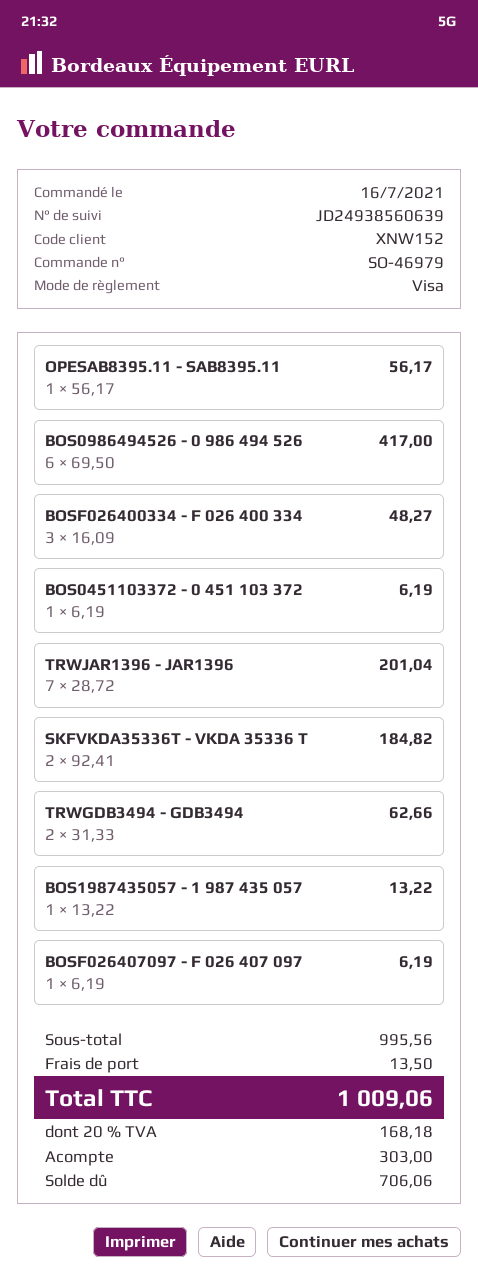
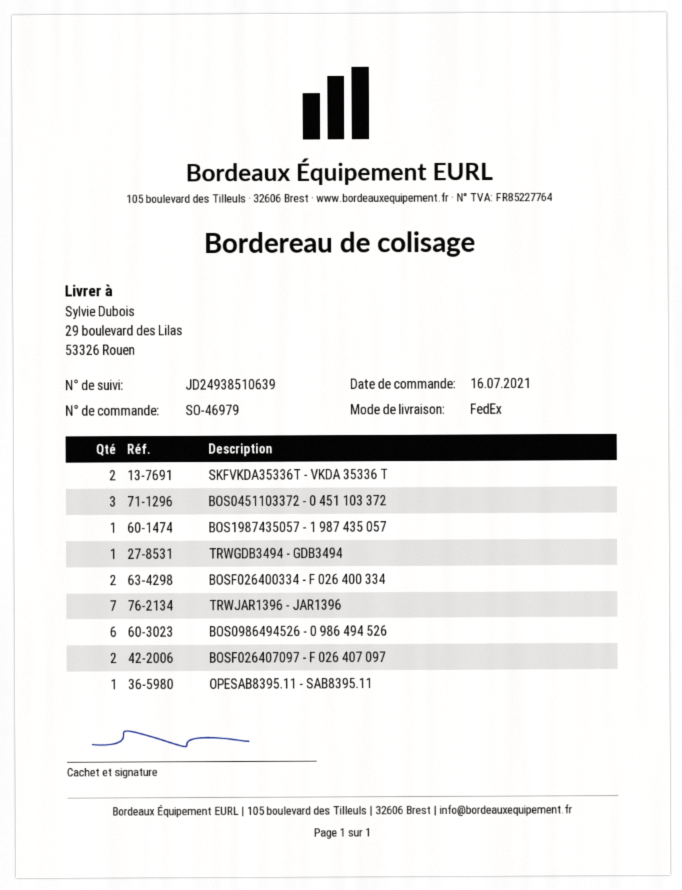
tracking number: JD24938560639 -> JD24938510639
BOSF026400334 - F 026 400 334: 3 -> 2
BOS0451103372 - 0 451 103 372: 1 -> 3
TRWGDB3494 - GDB3494: 2 -> 1
BOSF026407097 - F 026 407 097: 1 -> 2

